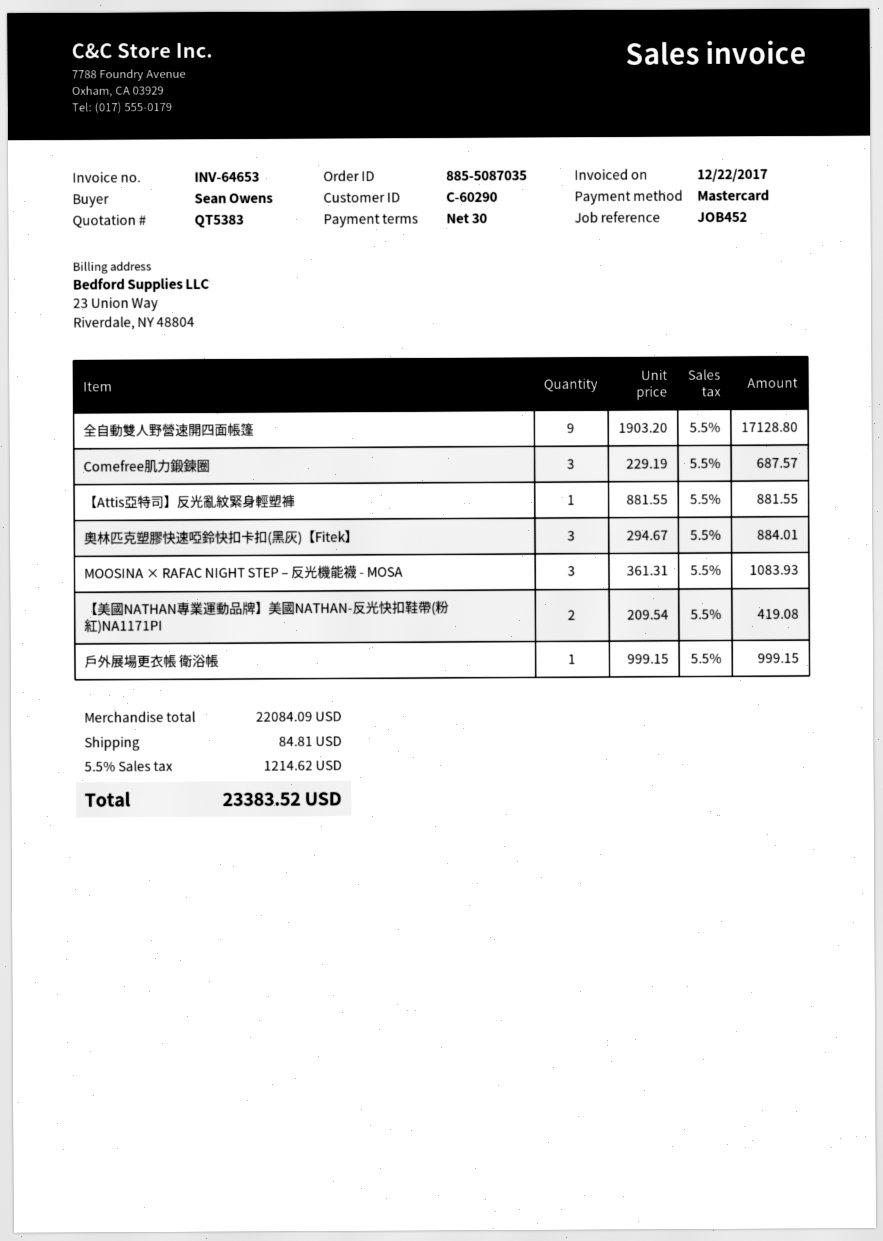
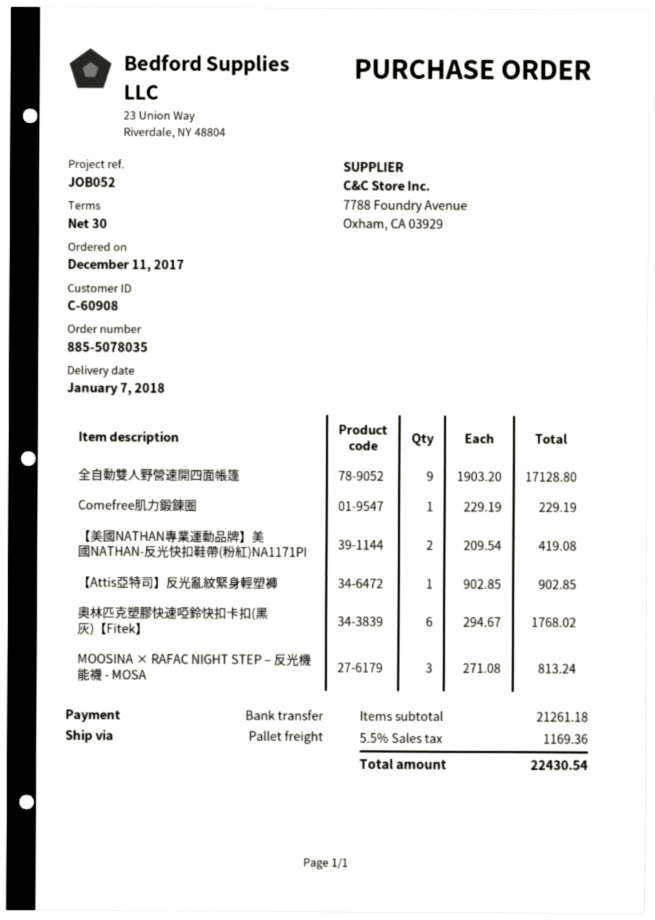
order number: 885-5087035 -> 885-5078035
customer number: C-60290 -> C-60908
reference: JOB452 -> JOB052
payment method: Mastercard -> bank transfer
Comefree肌力鍛鍊圈: 3 x 229.19 = 687.57 -> 1 x 229.19 = 229.19
【Attis亞特司】反光亂紋緊身輕塑褲: 1 x 881.55 = 881.55 -> 1 x 902.85 = 902.85
奧林匹克塑膠快速啞鈴快扣卡扣(黑灰)【Fitek】: 3 x 294.67 = 884.01 -> 6 x 294.67 = 1768.02
MOOSINA × RAFAC NIGHT STEP – 反光機能襪 - MOSA: 3 x 361.31 = 1083.93 -> 3 x 271.08 = 813.24
戶外展場更衣帳 衛浴帳: 1 x 999.15 = 999.15 -> none
subtotal: 22084.09 -> 21261.18
shipping: 84.81 -> none
tax: 5.5% = 1214.62 -> 5.5% = 1169.36
total: 23383.52 -> 22430.54

